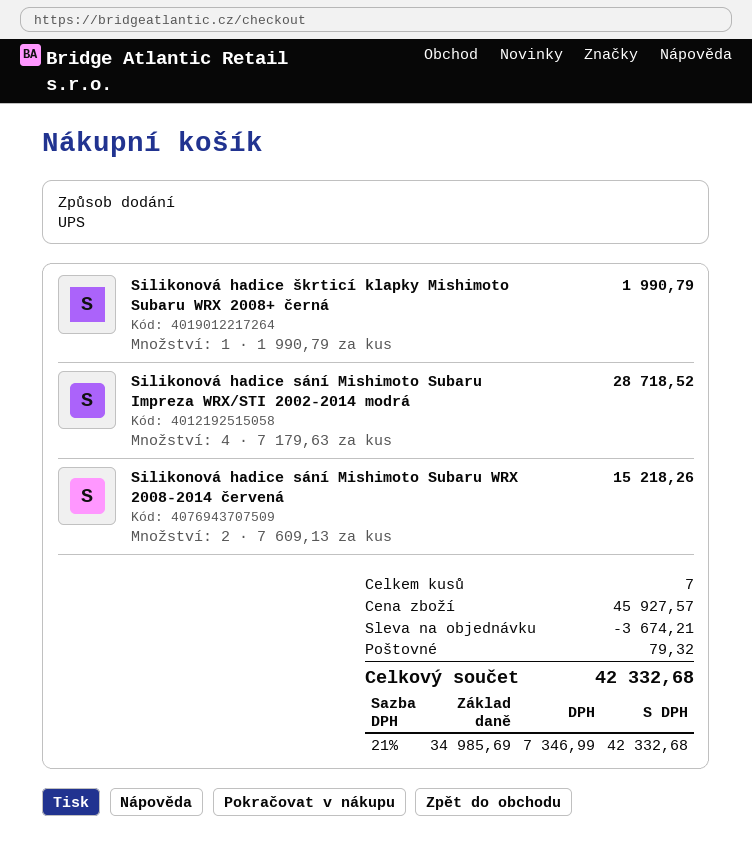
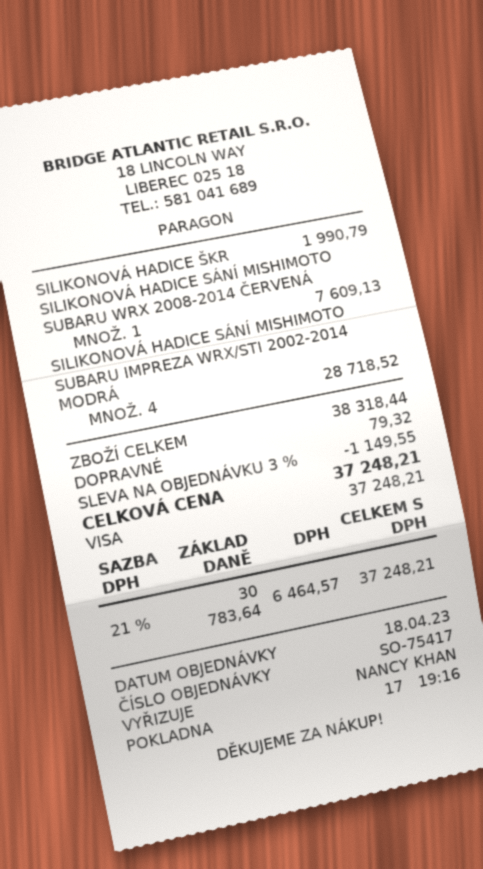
Silikonová hadice sání Mishimoto Subaru WRX 2008-2014 červená: 2 for 15218.26 -> 1 for 7609.13
subtotal: 45927.57 -> 38318.44
discount: 3674.21 -> 1149.55
net: 34985.69 -> 30783.64
tax: 21% = 7346.99 -> 21% = 6464.57
total: 42332.68 -> 37248.21

